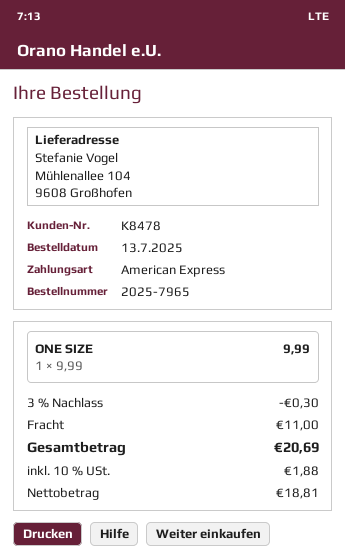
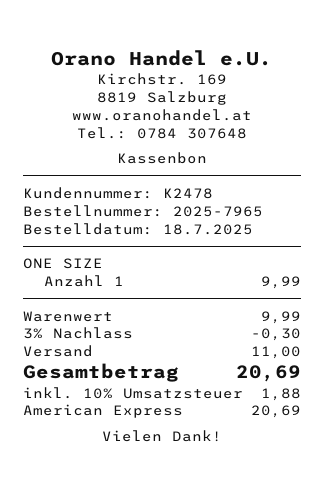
order date: 2025-07-13 -> 2025-07-18
customer number: K8478 -> K2478

